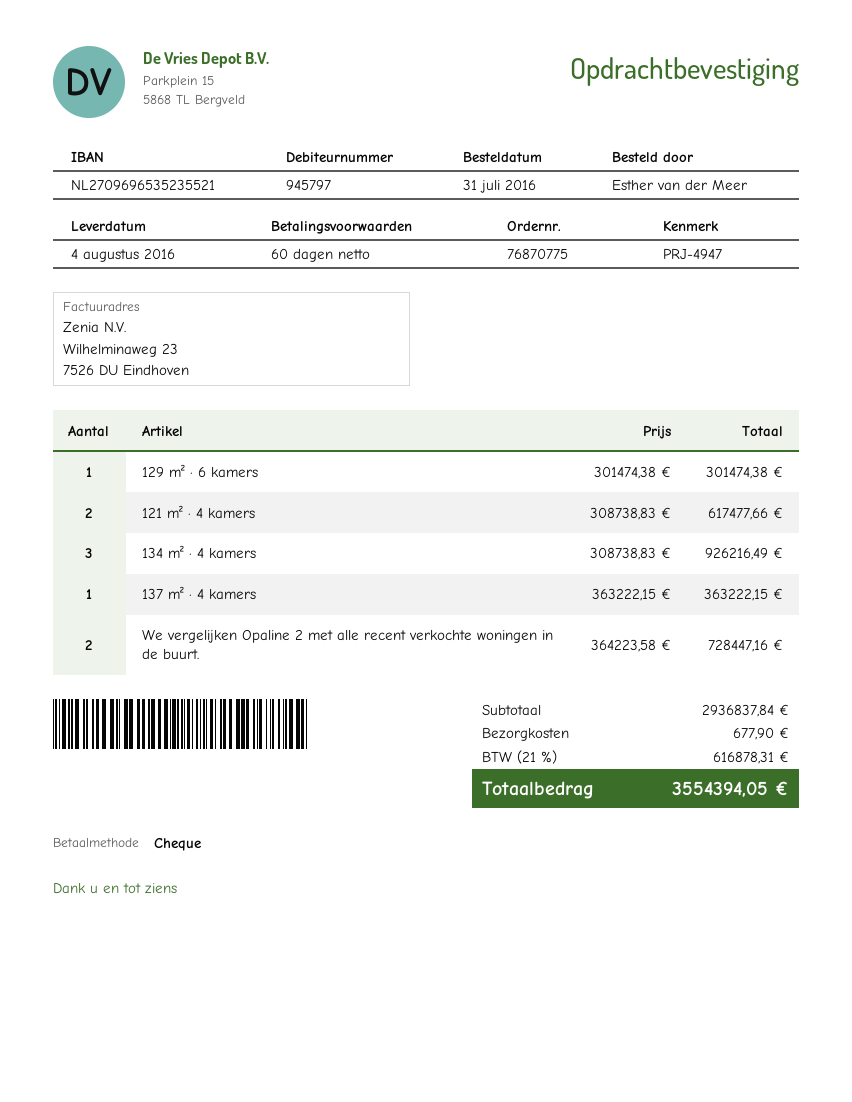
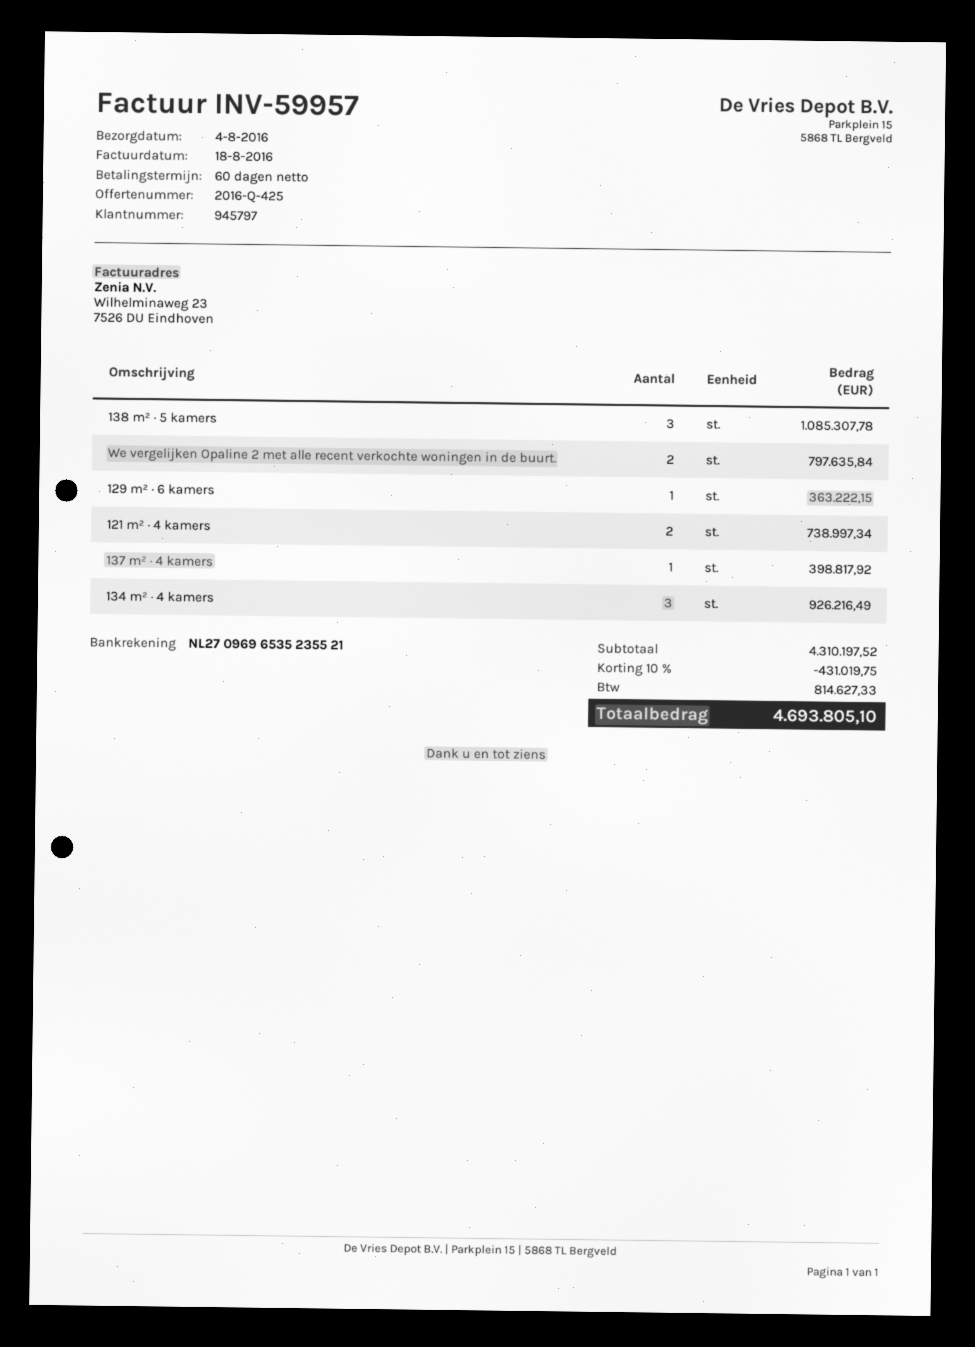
129 m² · 6 kamers: 1 for 301474.38 -> 1 for 363222.15
121 m² · 4 kamers: 2 for 617477.66 -> 2 for 738997.34
137 m² · 4 kamers: 1 for 363222.15 -> 1 for 398817.92
We vergelijken Opaline 2 met alle recent verkochte woningen in de buurt.: 2 for 728447.16 -> 2 for 797635.84
138 m² · 5 kamers: none -> 3 for 1085307.78
subtotal: 2936837.84 -> 4310197.52
discount: none -> 10% = 431019.75
shipping: 677.90 -> none
tax: 616878.31 -> 814627.33
total: 3554394.05 -> 4693805.10

